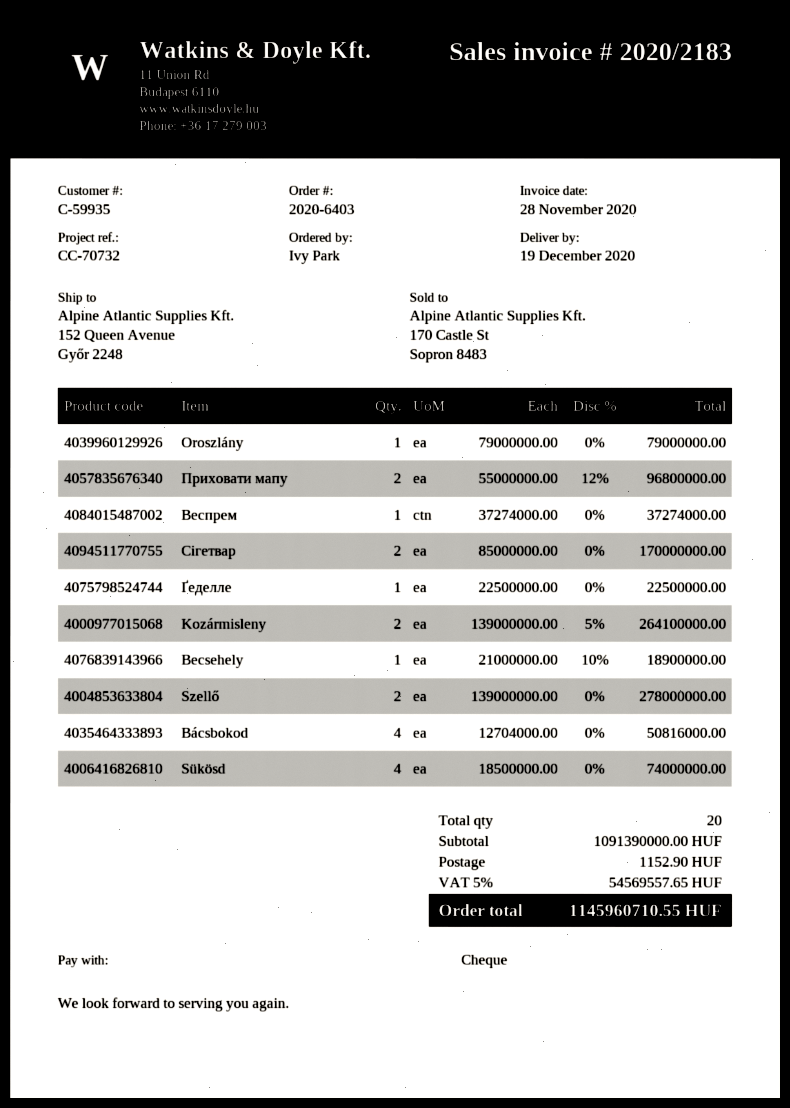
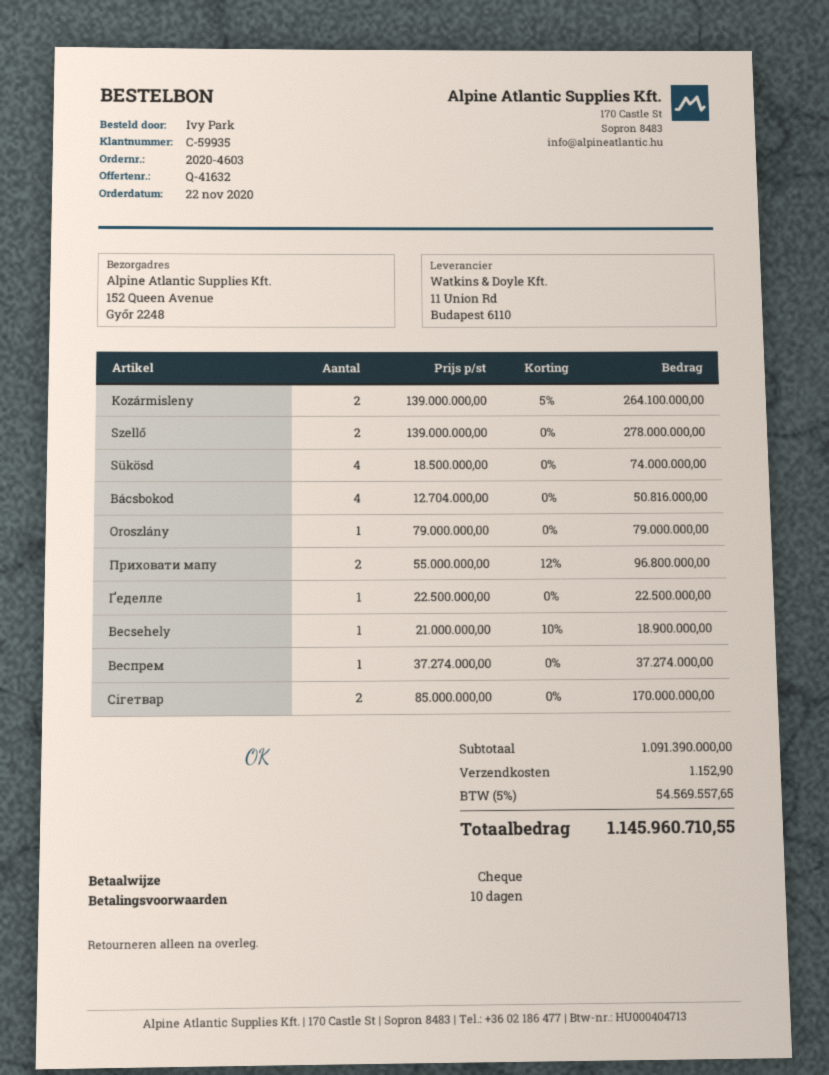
order number: 2020-6403 -> 2020-4603

